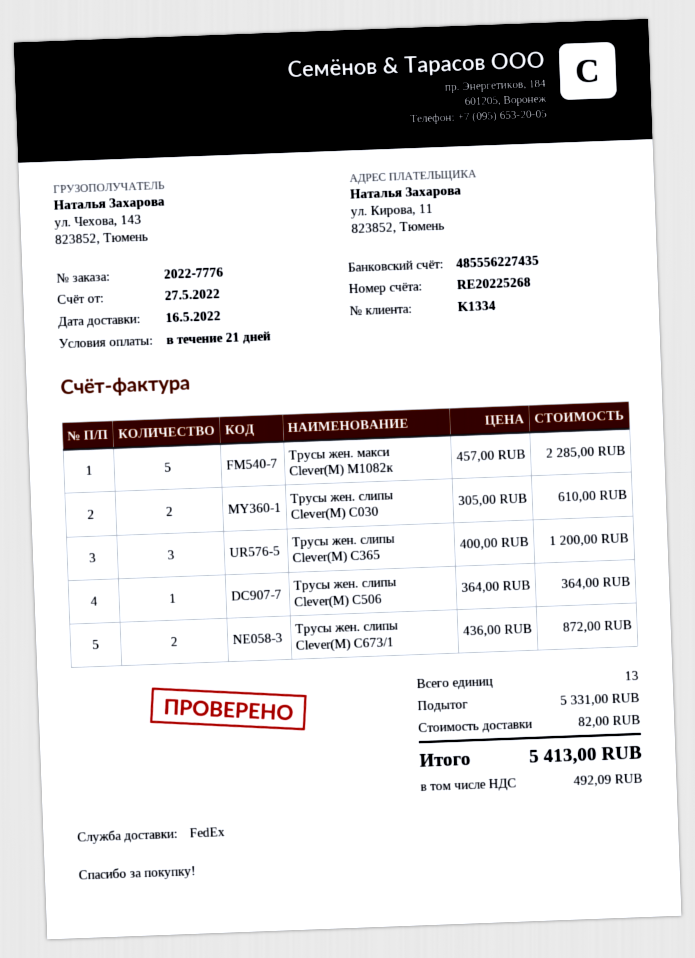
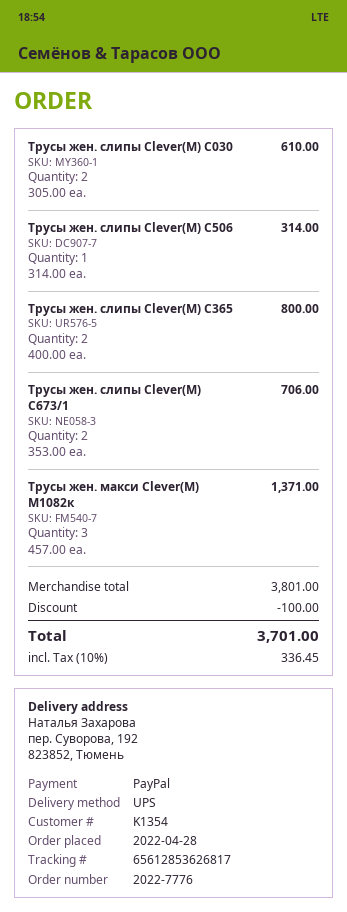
customer number: K1334 -> K1354
shipping method: FedEx -> UPS
ship to: ул. Чехова, 143, 823852, Тюмень -> пер. Суворова, 192, 823852, Тюмень
Трусы жен. макси Clever(M) M1082к: 5 x 457.00 = 2285.00 -> 3 x 457.00 = 1371.00
Трусы жен. слипы Clever(M) C365: 3 x 400.00 = 1200.00 -> 2 x 400.00 = 800.00
Трусы жен. слипы Clever(M) C506: 1 x 364.00 = 364.00 -> 1 x 314.00 = 314.00
Трусы жен. слипы Clever(M) C673/1: 2 x 436.00 = 872.00 -> 2 x 353.00 = 706.00
subtotal: 5331.00 -> 3801.00
discount: none -> 100.00
shipping: 82.00 -> none
tax: 492.09 -> 336.45
total: 5413.00 -> 3701.00

